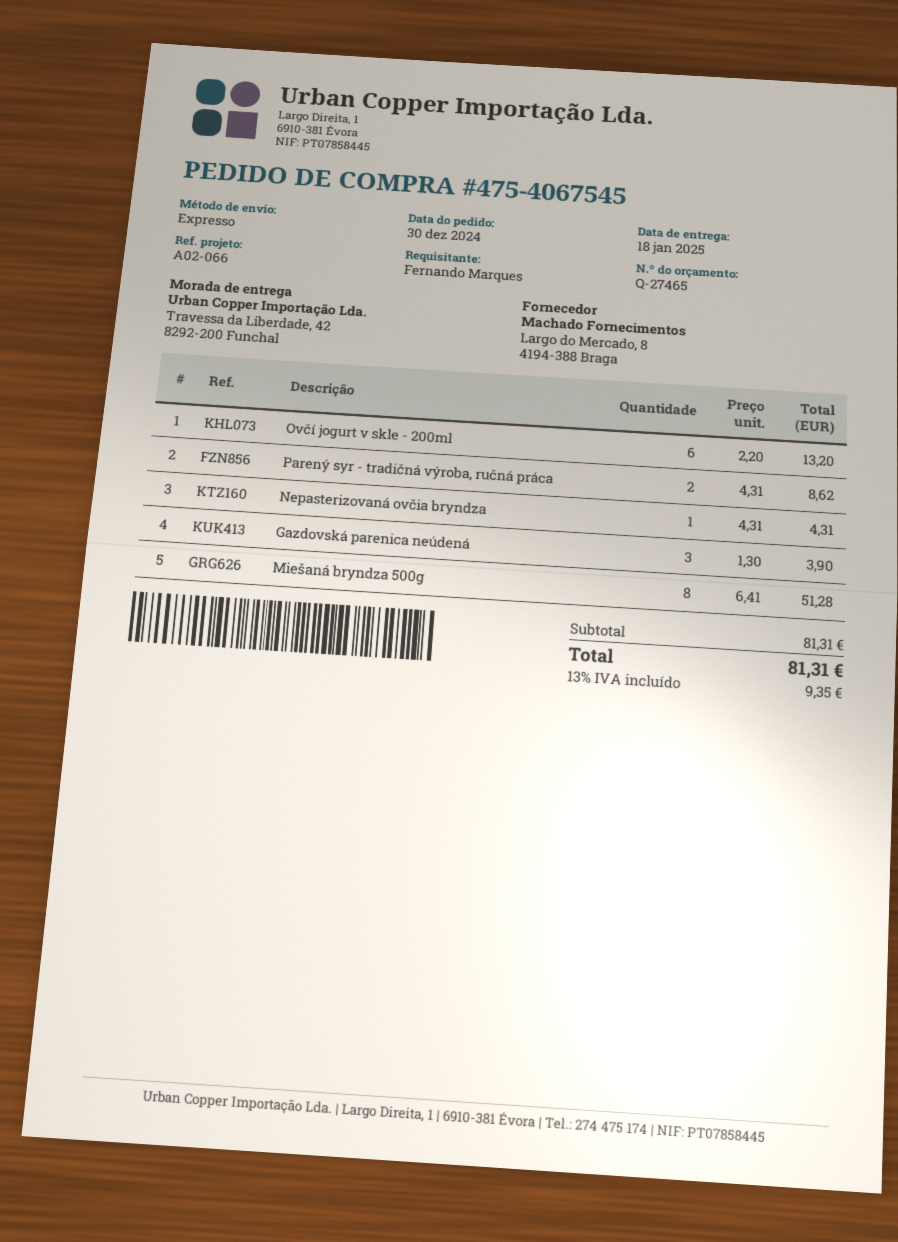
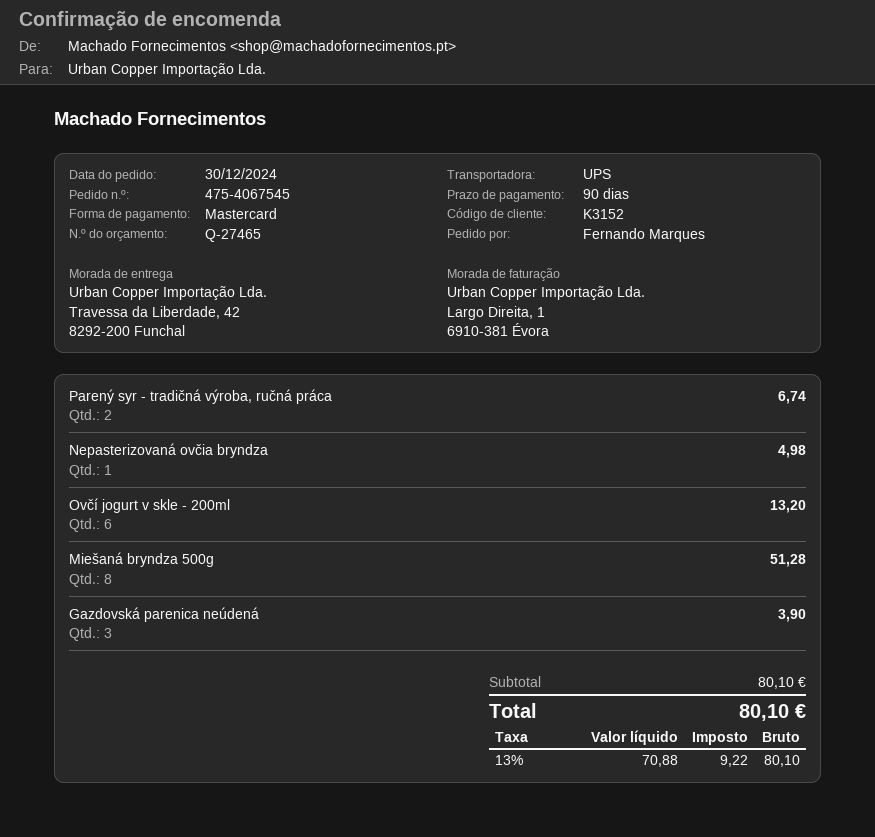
shipping method: express -> UPS
Parený syr - tradičná výroba, ručná práca: 2 for 8.62 -> 2 for 6.74
Nepasterizovaná ovčia bryndza: 1 for 4.31 -> 1 for 4.98
subtotal: 81.31 -> 80.10
tax: 13% = 9.35 -> 13% = 9.22
total: 81.31 -> 80.10

